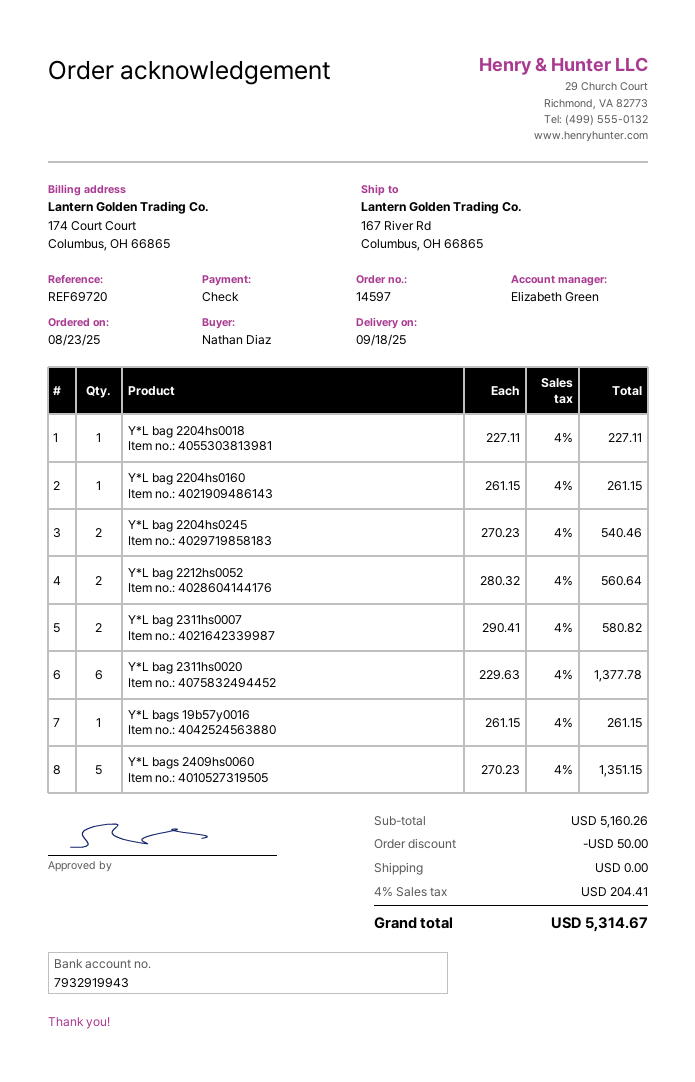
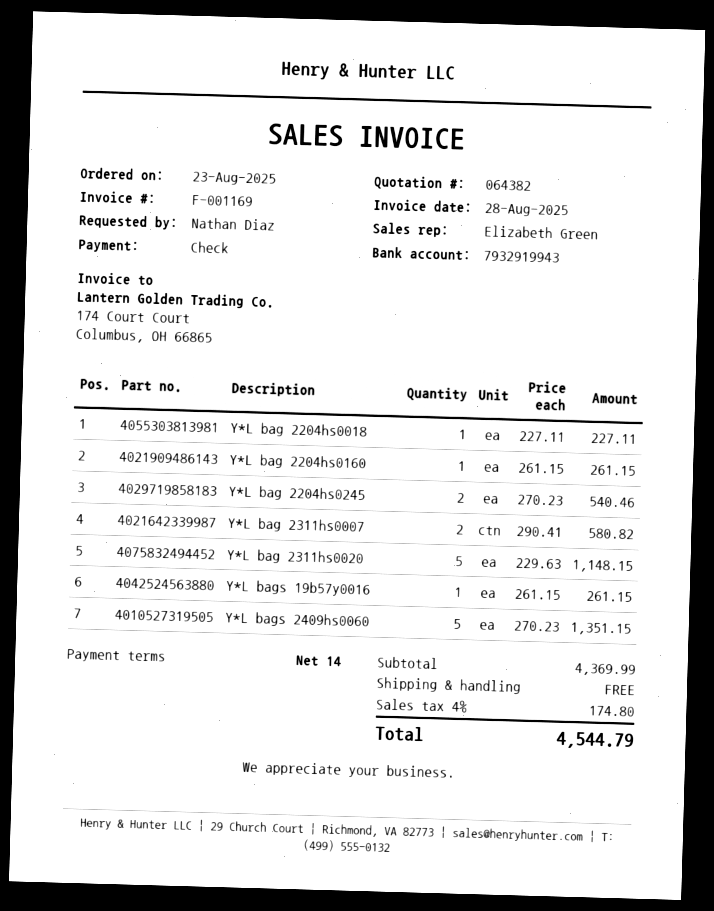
Y*L bag 2212hs0052: 2 x 280.32 = 560.64 -> none
Y*L bag 2311hs0020: 6 x 229.63 = 1377.78 -> 5 x 229.63 = 1148.15
subtotal: 5160.26 -> 4369.99
discount: 50.00 -> none
tax: 4% = 204.41 -> 4% = 174.80
total: 5314.67 -> 4544.79

